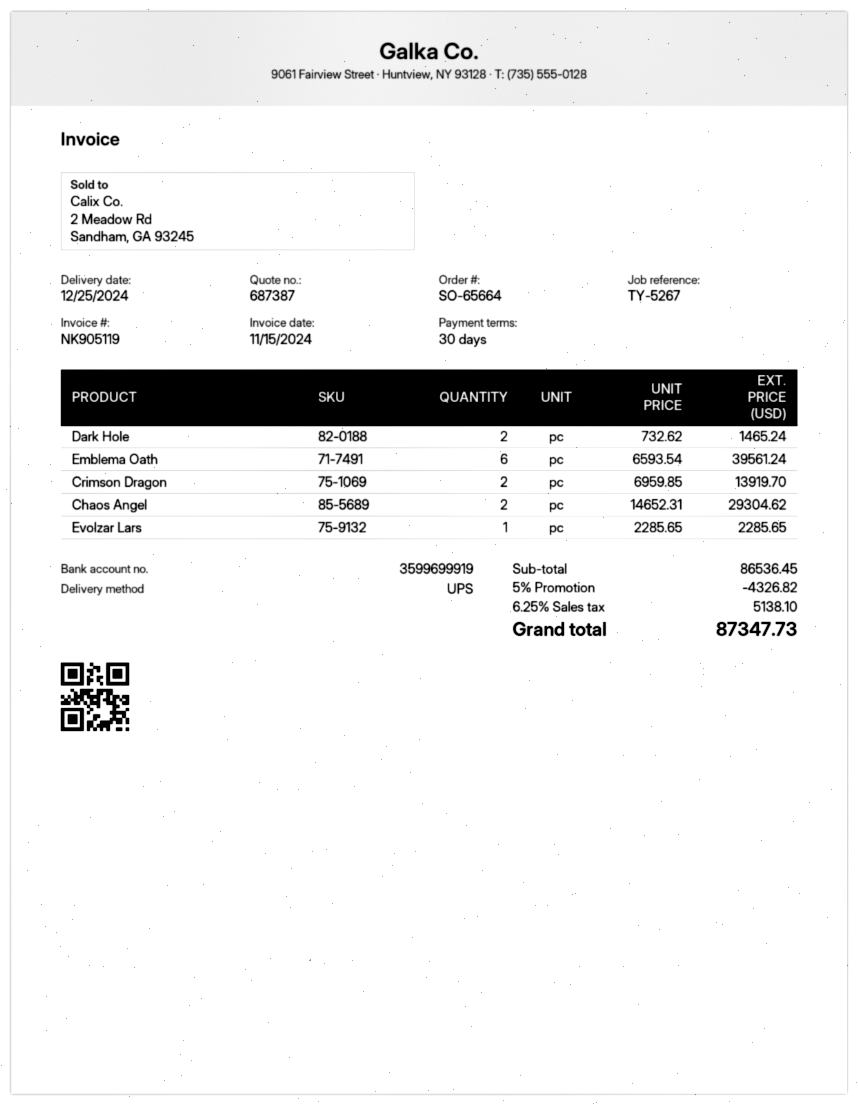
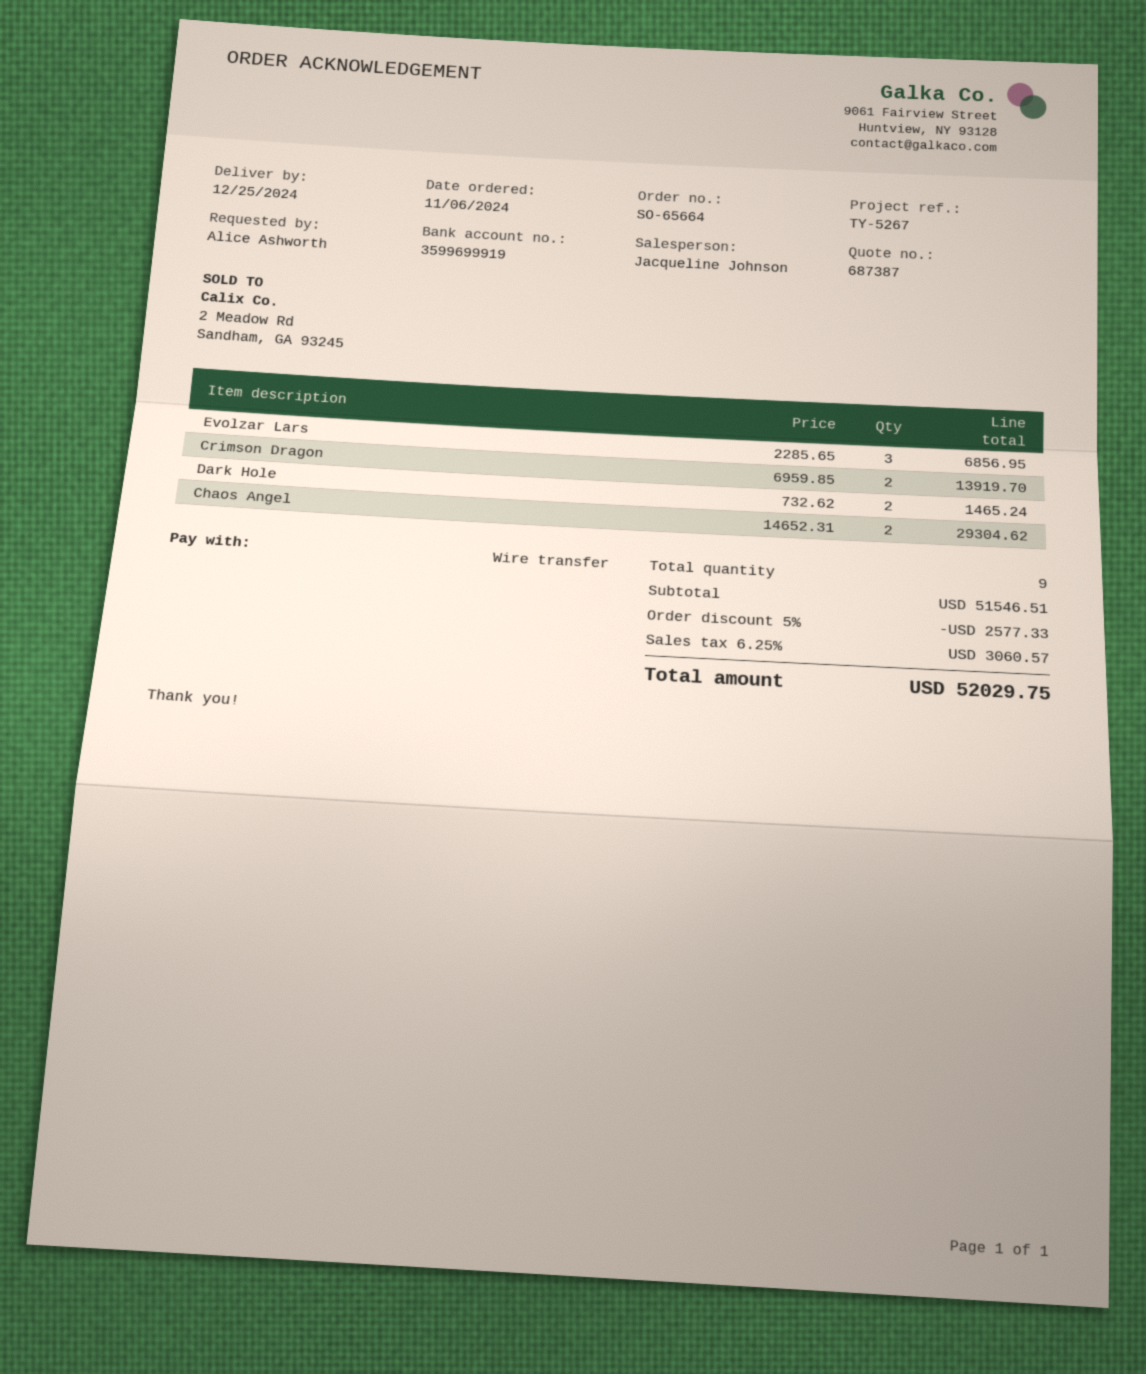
Emblema Oath: 6 x 6593.54 = 39561.24 -> none
Evolzar Lars: 1 x 2285.65 = 2285.65 -> 3 x 2285.65 = 6856.95
subtotal: 86536.45 -> 51546.51
discount: 5% = 4326.82 -> 5% = 2577.33
tax: 6.25% = 5138.10 -> 6.25% = 3060.57
total: 87347.73 -> 52029.75

